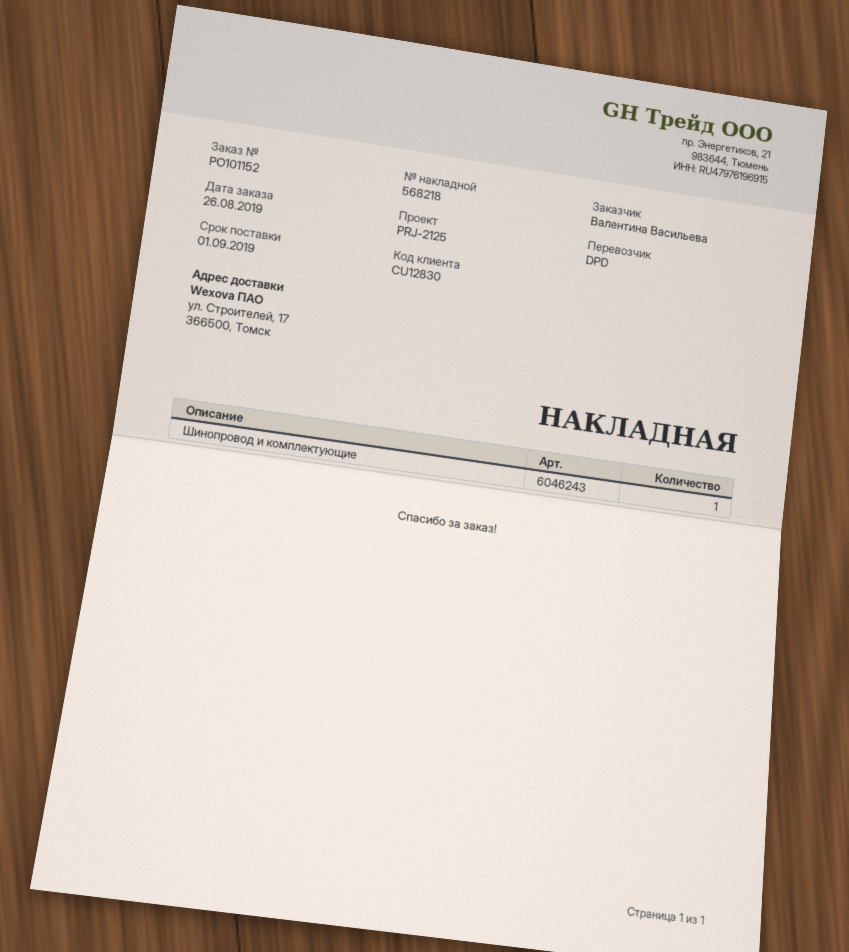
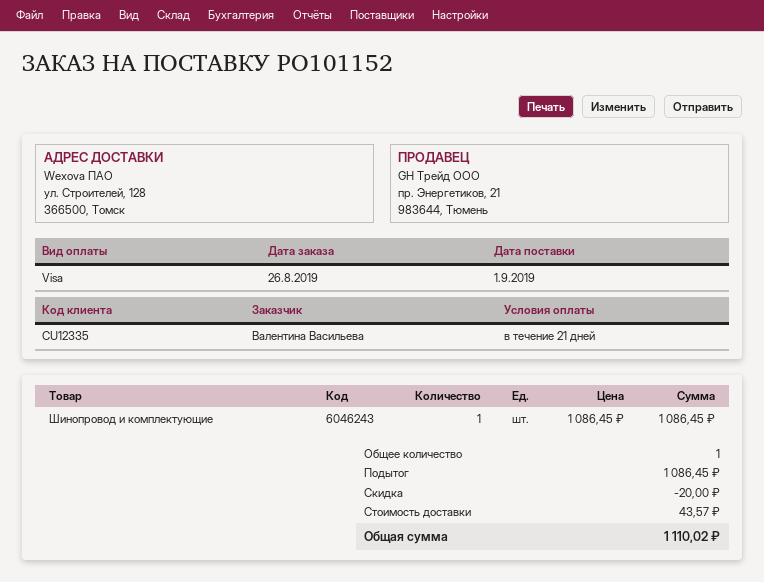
customer number: CU12830 -> CU12335
ship to: ул. Строителей, 17, 366500, Томск -> ул. Строителей, 128, 366500, Томск

